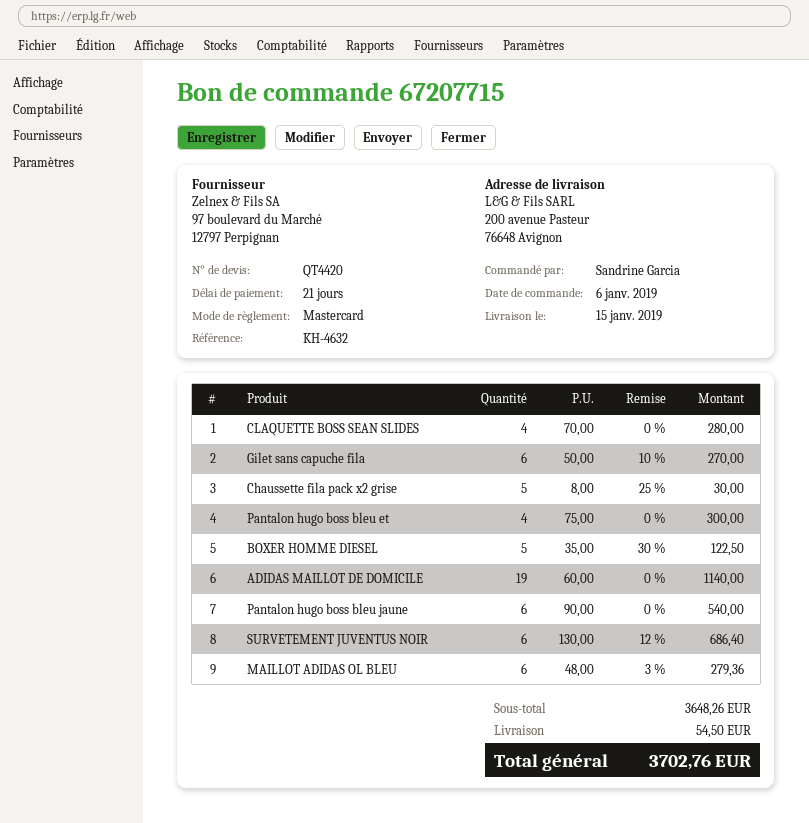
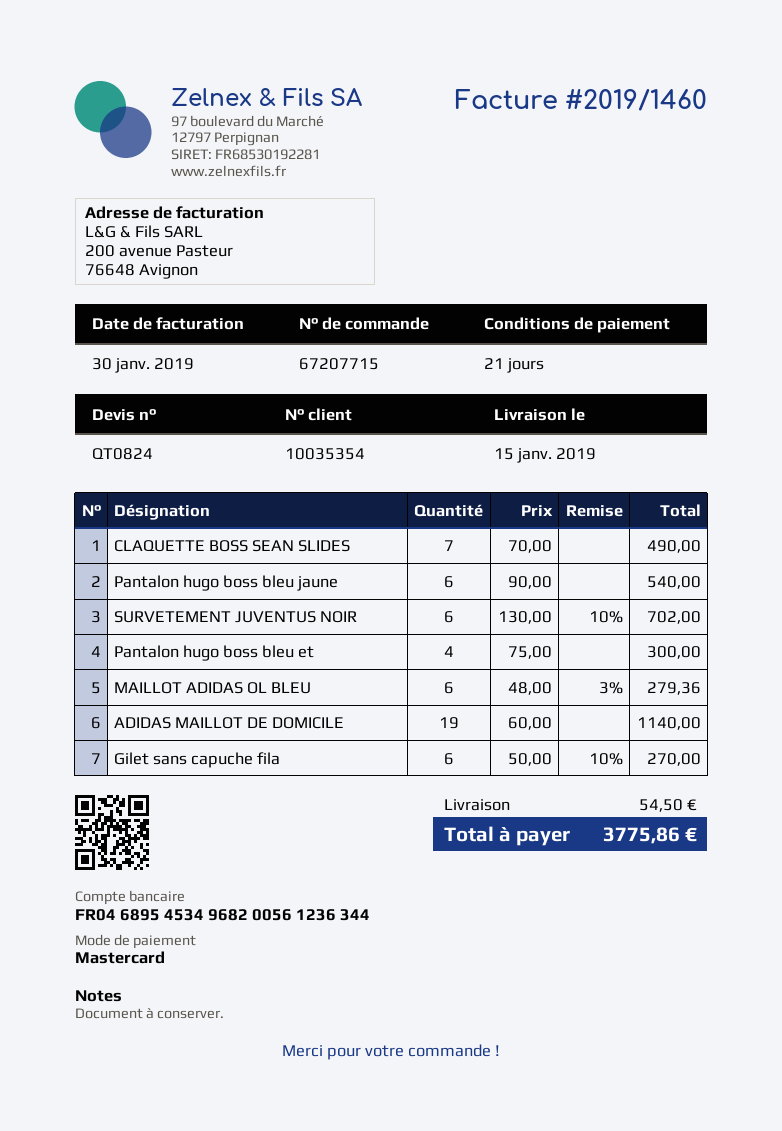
quote number: QT4420 -> QT0824
CLAQUETTE BOSS SEAN SLIDES: 4 x 70.00 = 280.00 -> 7 x 70.00 = 490.00
Chaussette fila pack x2 grise: 5 x 8.00 - 25% = 30.00 -> none
BOXER HOMME DIESEL: 5 x 35.00 - 30% = 122.50 -> none
SURVETEMENT JUVENTUS NOIR: 6 x 130.00 - 12% = 686.40 -> 6 x 130.00 - 10% = 702.00
total: 3702.76 -> 3775.86

